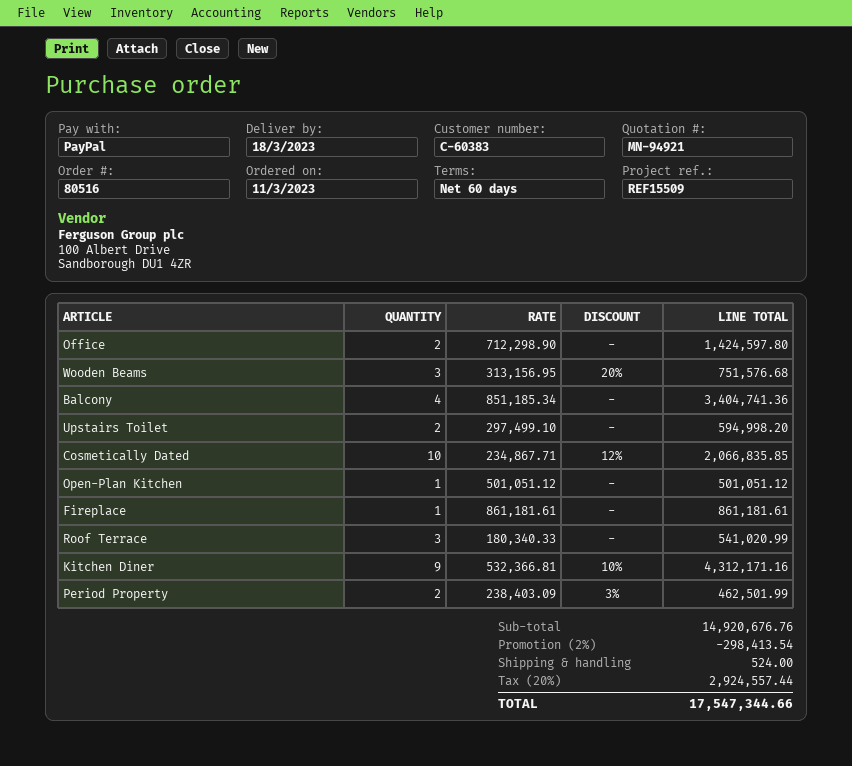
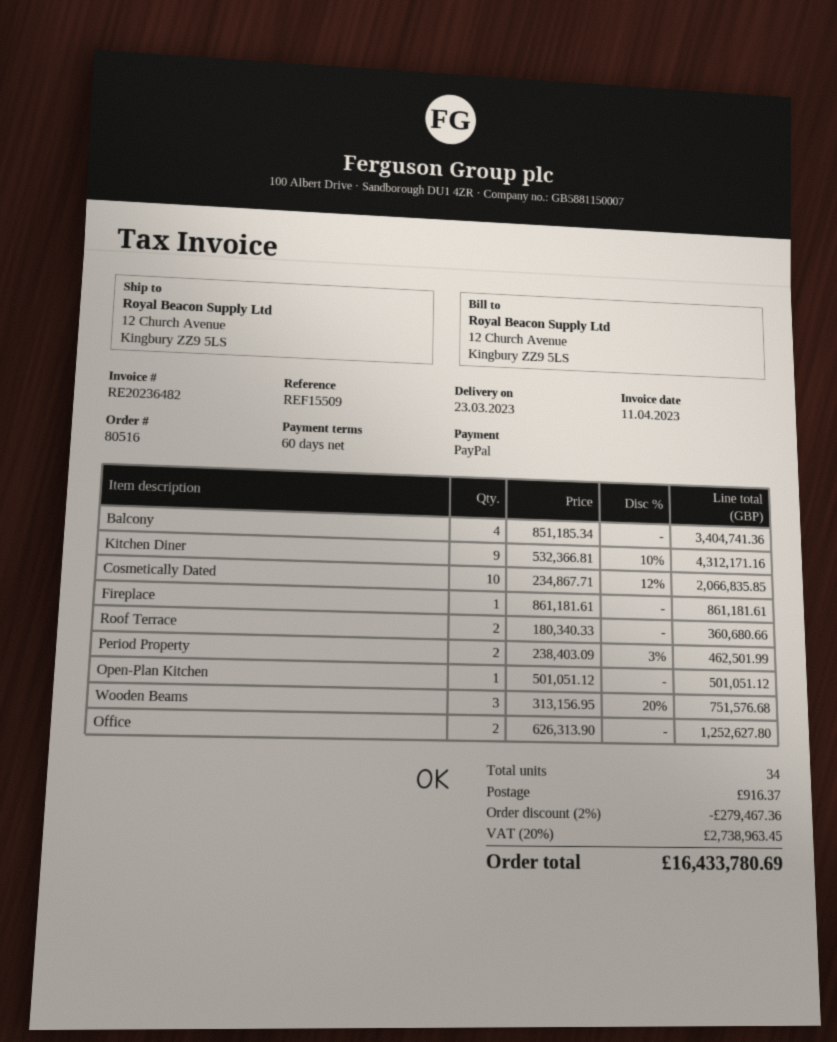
delivery date: 2023-03-18 -> 2023-03-23
Office: 2 x 712298.90 = 1424597.80 -> 2 x 626313.90 = 1252627.80
Upstairs Toilet: 2 x 297499.10 = 594998.20 -> none
Roof Terrace: 3 x 180340.33 = 541020.99 -> 2 x 180340.33 = 360680.66
discount: 2% = 298413.54 -> 2% = 279467.36
shipping: 524.00 -> 916.37
tax: 20% = 2924557.44 -> 20% = 2738963.45
total: 17547344.66 -> 16433780.69

